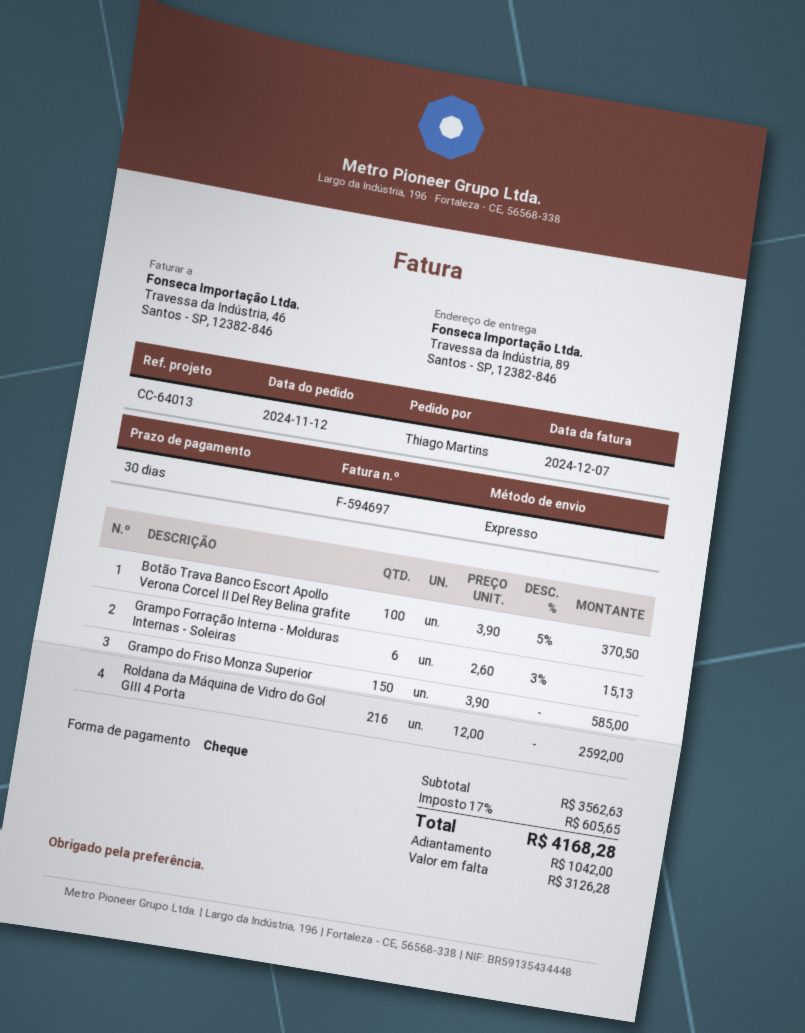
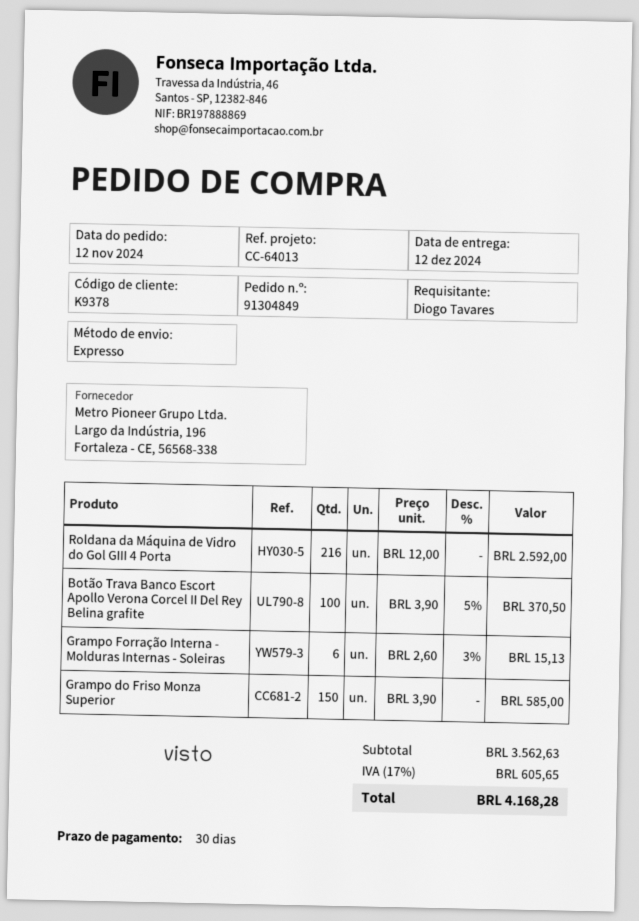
ordered by: Thiago Martins -> Diogo Tavares

